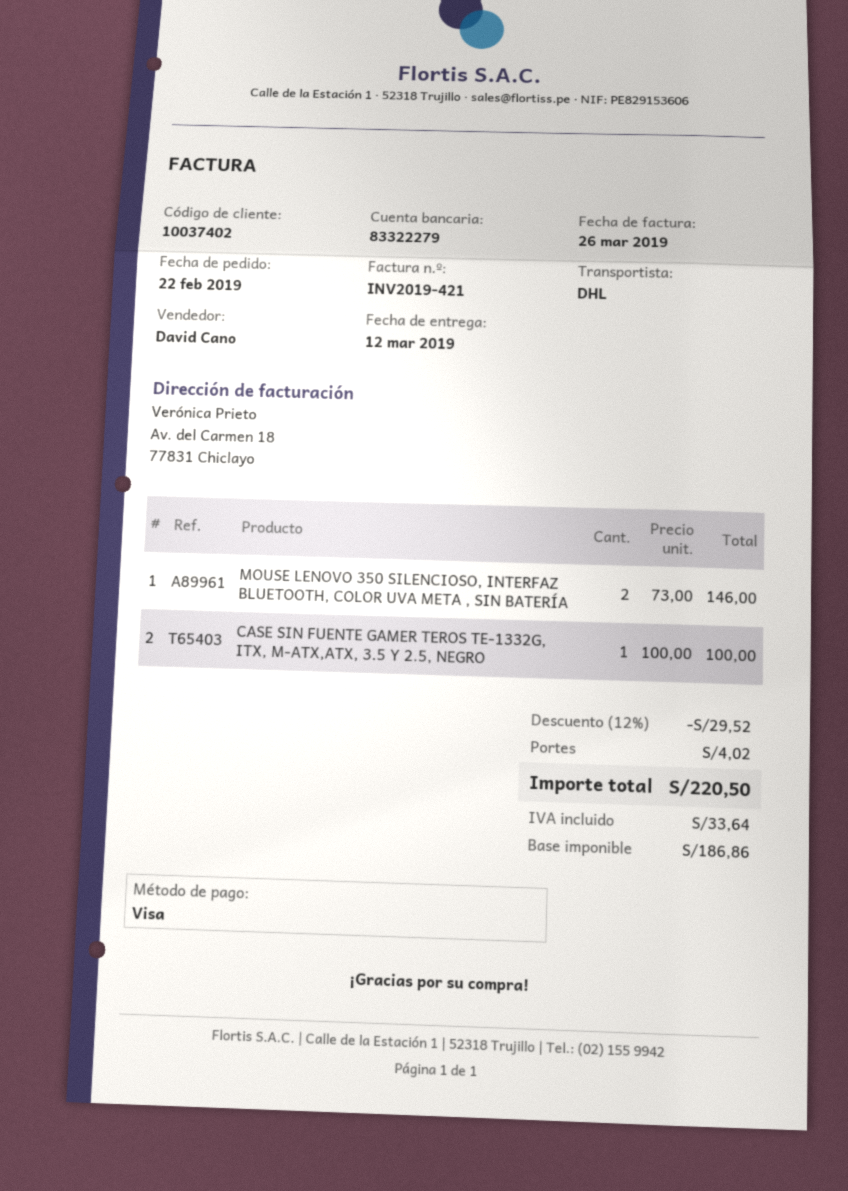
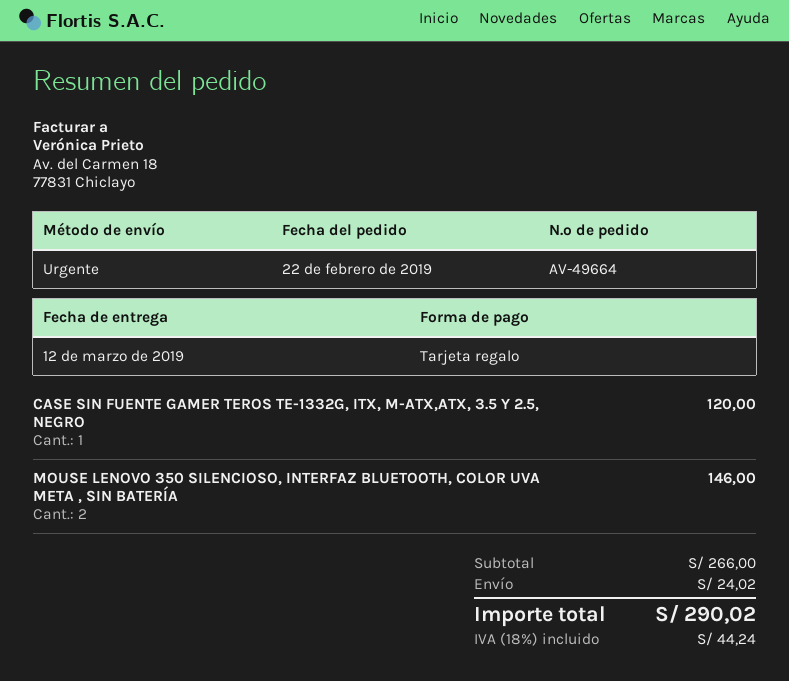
payment method: Visa -> gift card
shipping method: DHL -> express
CASE SIN FUENTE GAMER TEROS TE-1332G, ITX, M-ATX,ATX, 3.5 Y 2.5, NEGRO: 1 for 100.00 -> 1 for 120.00
discount: 12% = 29.52 -> none
shipping: 4.02 -> 24.02
tax: 33.64 -> 44.24
total: 220.50 -> 290.02

